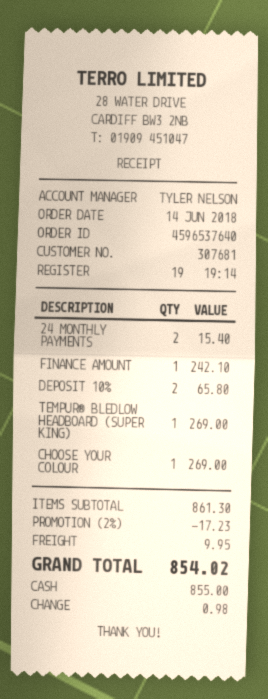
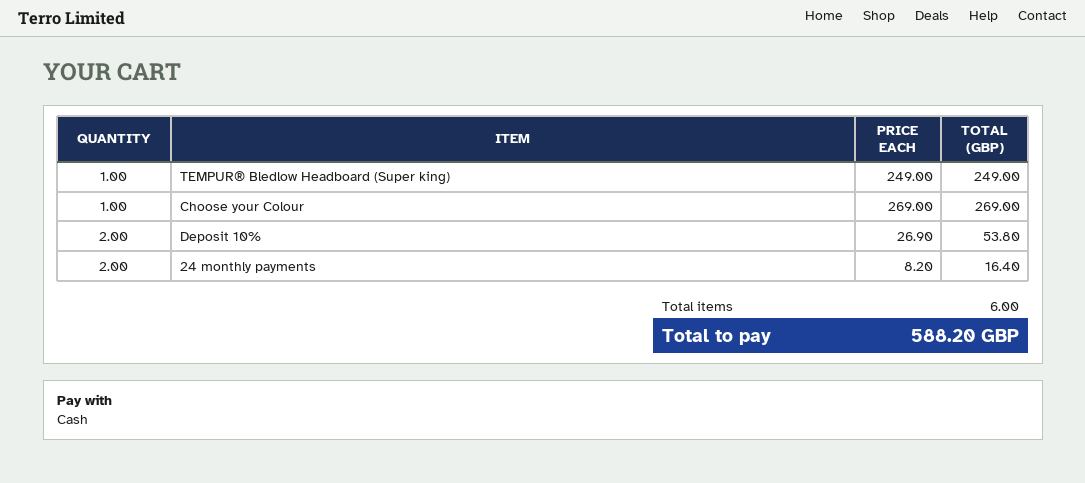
24 MONTHLY PAYMENTS: 2 for 15.40 -> 2 for 16.40
FINANCE AMOUNT: 1 for 242.10 -> none
DEPOSIT 10%: 2 for 65.80 -> 2 for 53.80
TEMPUR® BLEDLOW HEADBOARD (SUPER KING): 1 for 269.00 -> 1 for 249.00
discount: 2% = 17.23 -> none
shipping: 9.95 -> none
total: 854.02 -> 588.20

